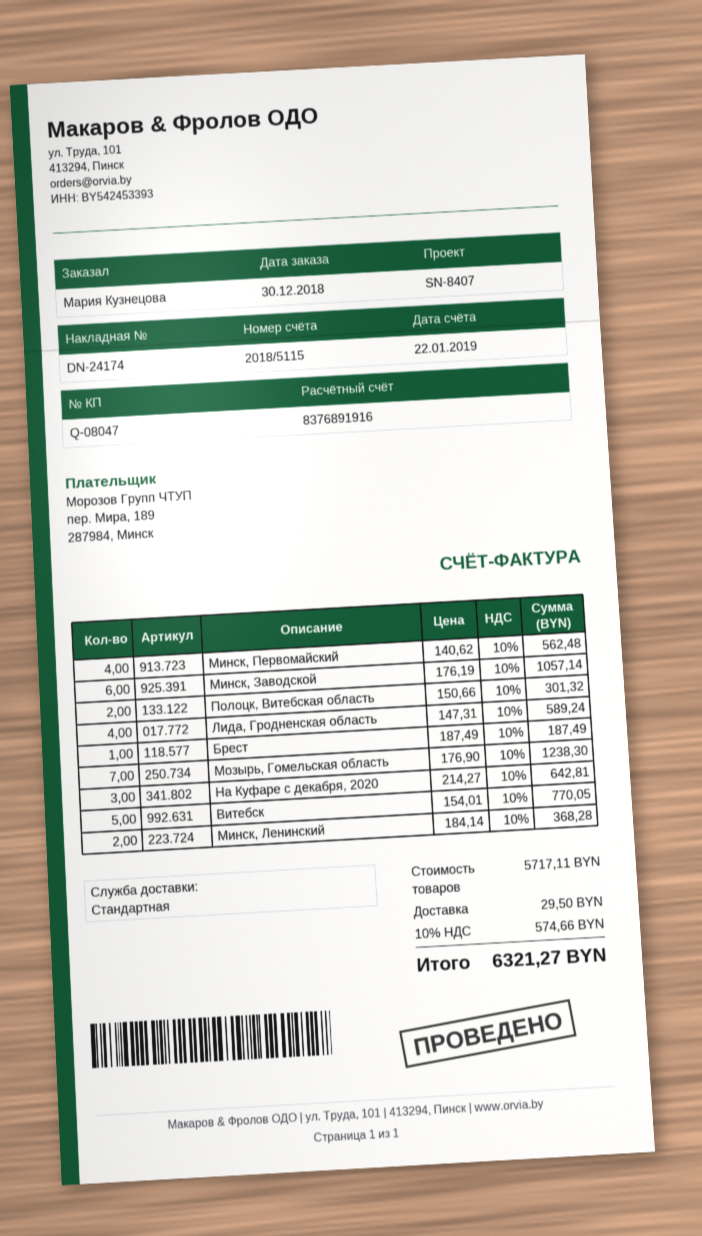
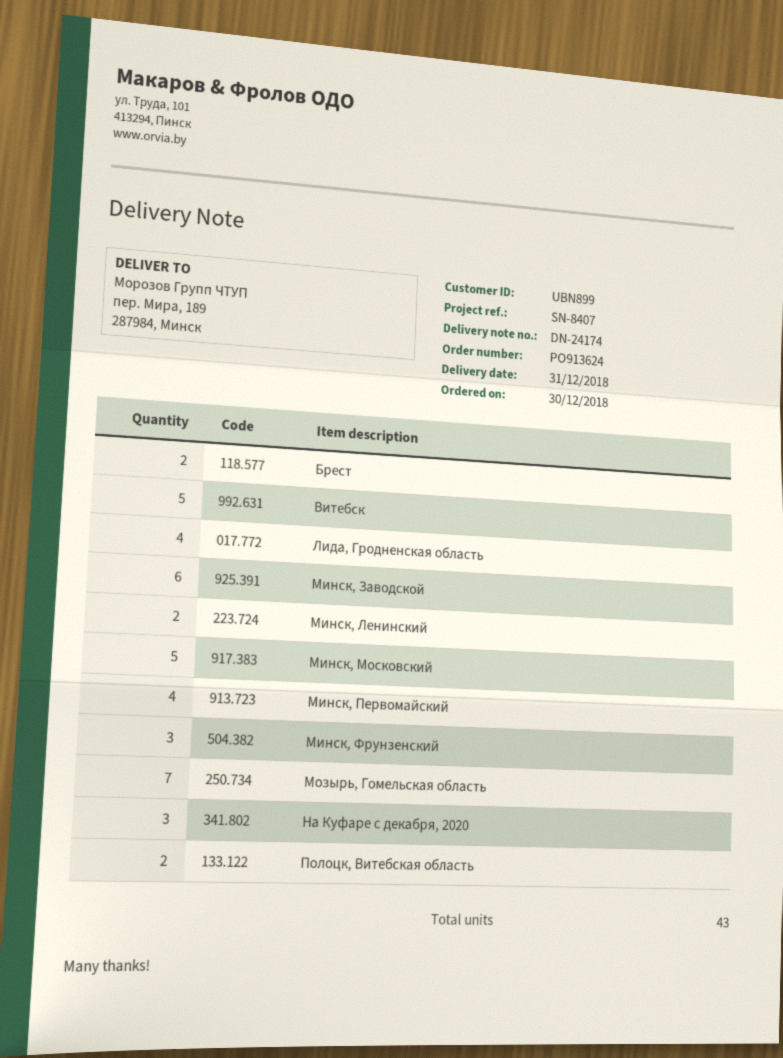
Брест: 1 -> 2
Минск, Московский: none -> 5
Минск, Фрунзенский: none -> 3

